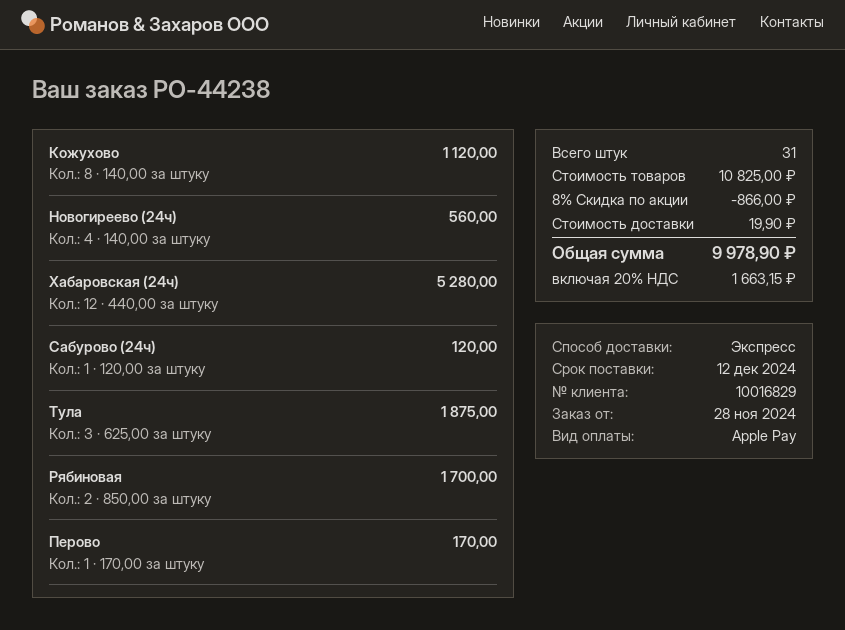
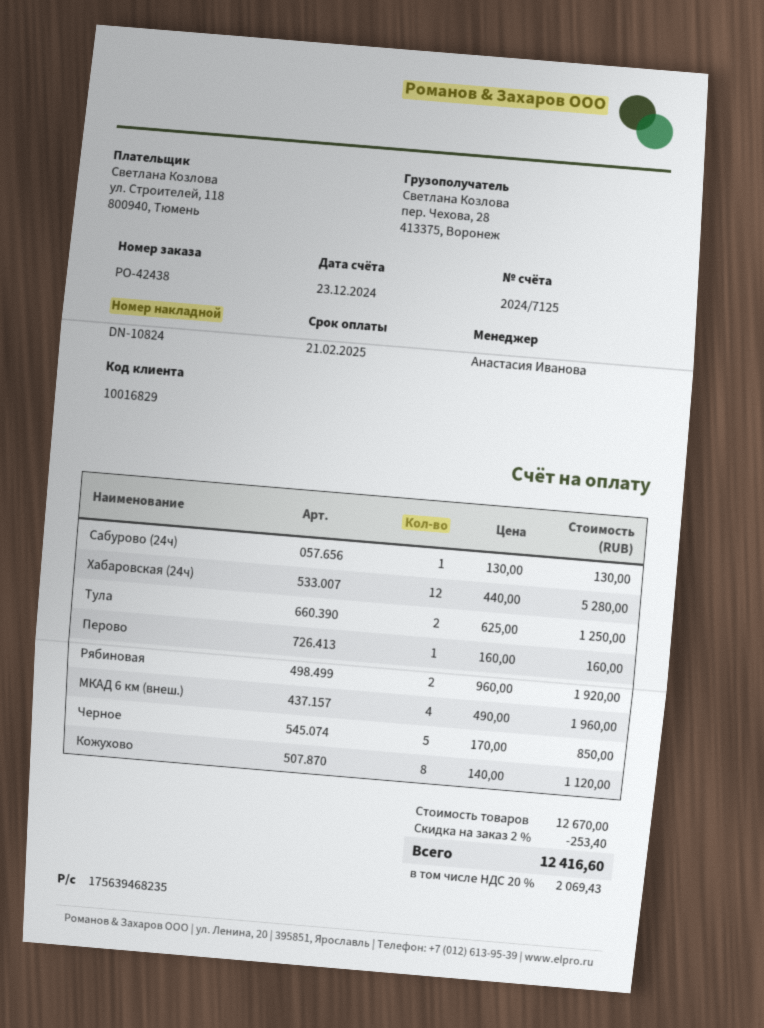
order number: PO-44238 -> PO-42438
Новогиреево (24ч): 4 x 140.00 = 560.00 -> none
Сабурово (24ч): 1 x 120.00 = 120.00 -> 1 x 130.00 = 130.00
Тула: 3 x 625.00 = 1875.00 -> 2 x 625.00 = 1250.00
Рябиновая: 2 x 850.00 = 1700.00 -> 2 x 960.00 = 1920.00
Перово: 1 x 170.00 = 170.00 -> 1 x 160.00 = 160.00
МКАД 6 км (внеш.): none -> 4 x 490.00 = 1960.00
Черное: none -> 5 x 170.00 = 850.00
subtotal: 10825.00 -> 12670.00
discount: 8% = 866.00 -> 2% = 253.40
shipping: 19.90 -> none
tax: 20% = 1663.15 -> 20% = 2069.43
total: 9978.90 -> 12416.60

